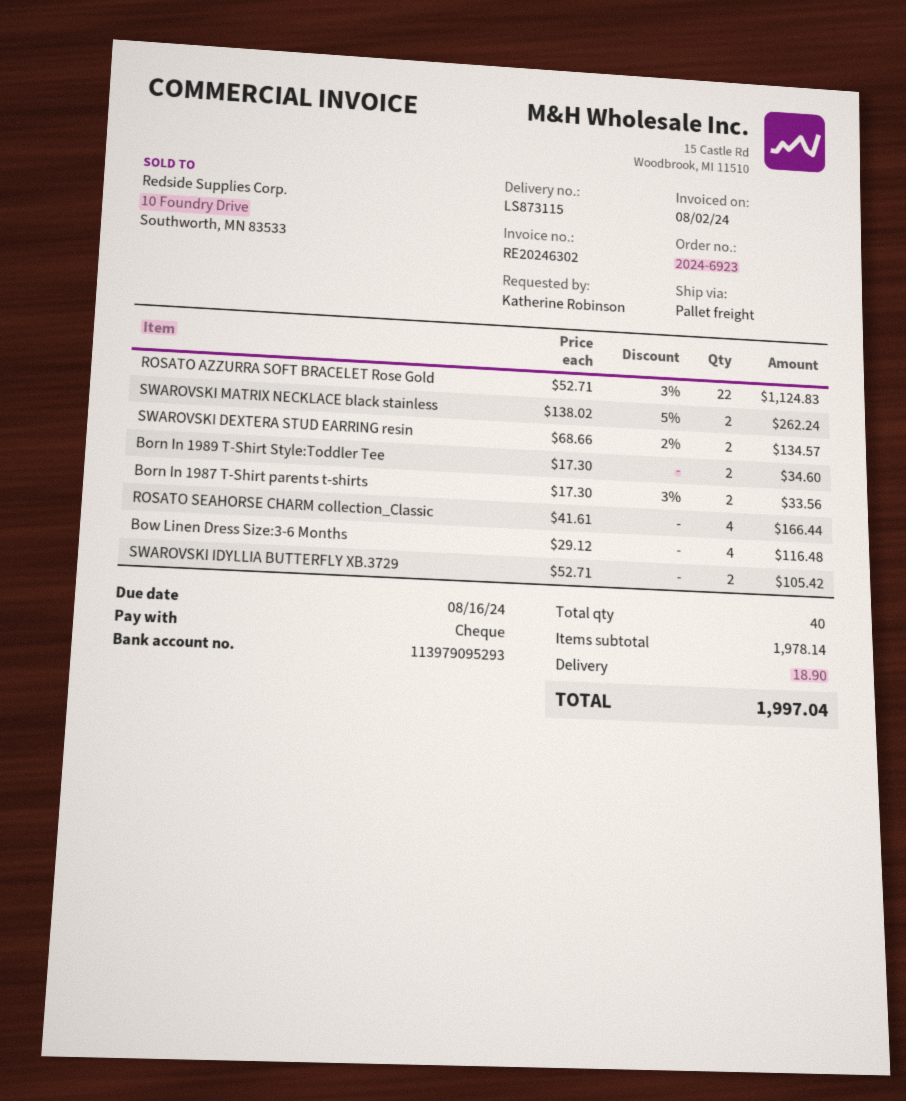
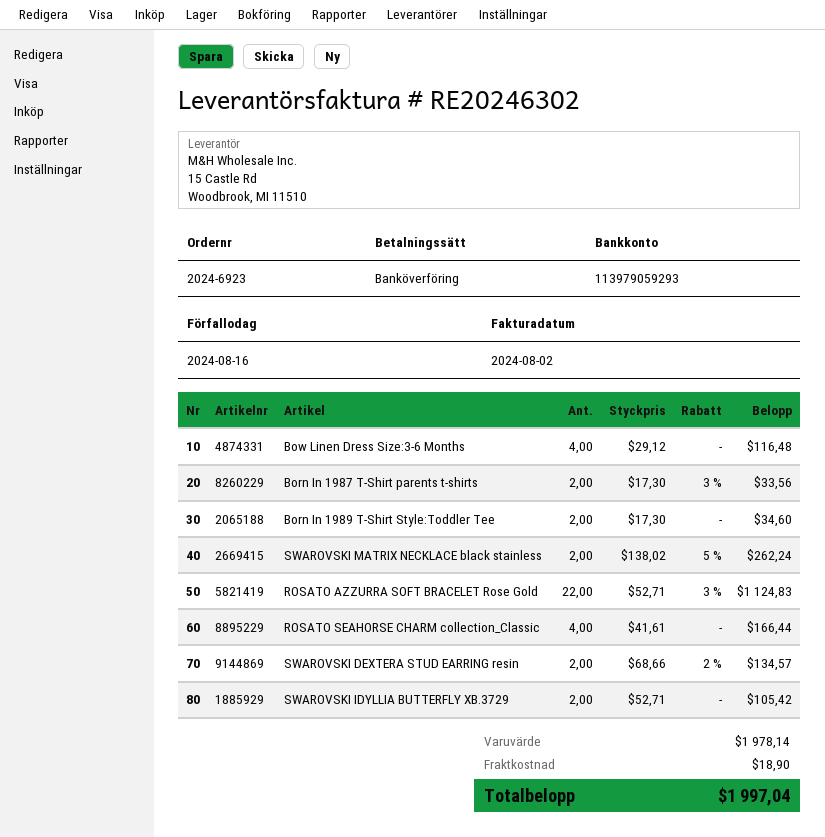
payment method: cheque -> bank transfer
bank account: 113979095293 -> 113979059293

